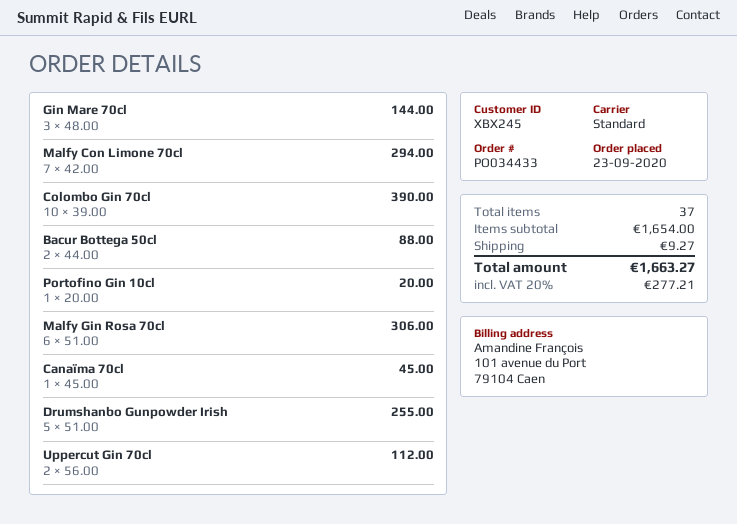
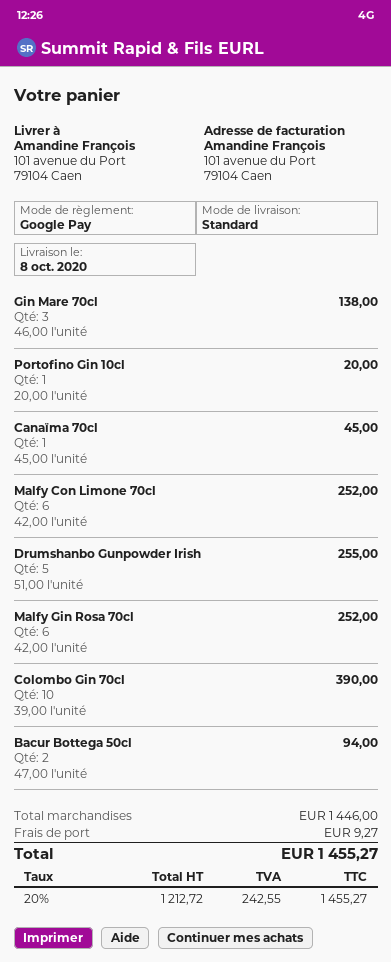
Gin Mare 70cl: 3 x 48.00 = 144.00 -> 3 x 46.00 = 138.00
Malfy Con Limone 70cl: 7 x 42.00 = 294.00 -> 6 x 42.00 = 252.00
Bacur Bottega 50cl: 2 x 44.00 = 88.00 -> 2 x 47.00 = 94.00
Malfy Gin Rosa 70cl: 6 x 51.00 = 306.00 -> 6 x 42.00 = 252.00
Uppercut Gin 70cl: 2 x 56.00 = 112.00 -> none
subtotal: 1654.00 -> 1446.00
tax: 20% = 277.21 -> 20% = 242.55
total: 1663.27 -> 1455.27

